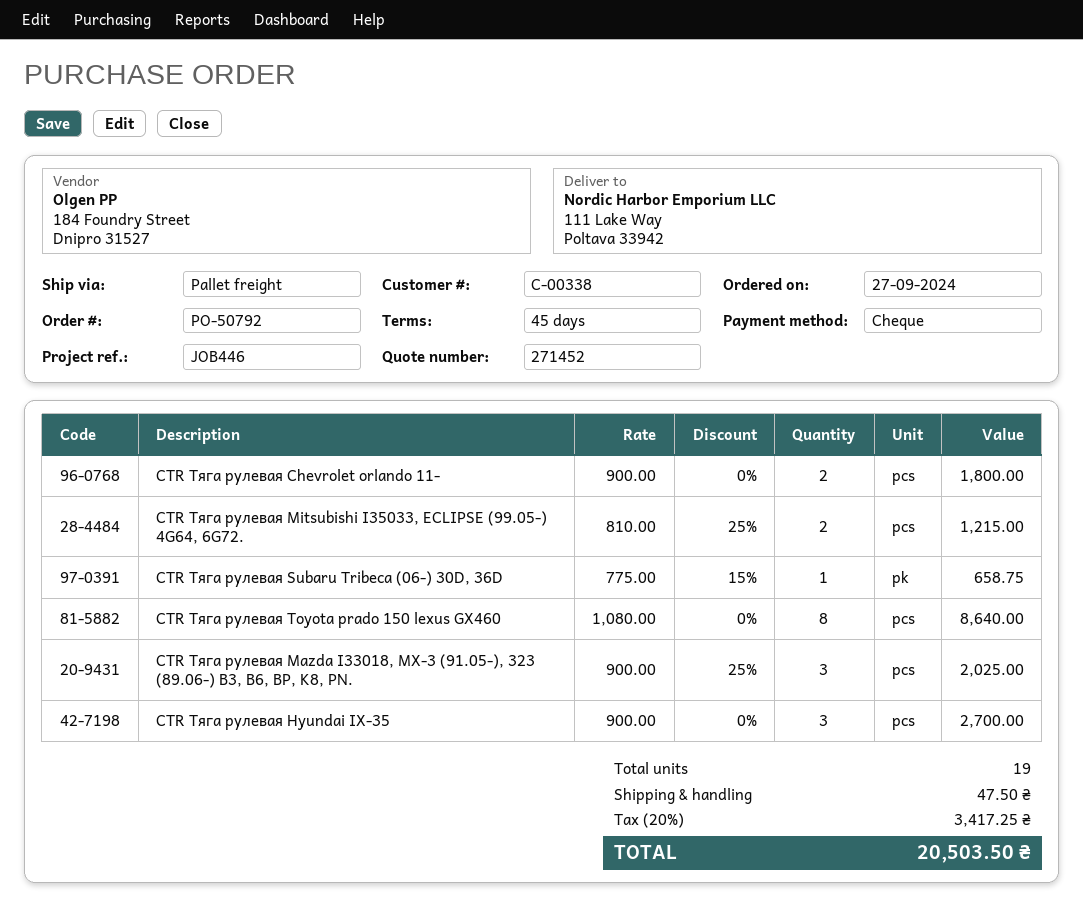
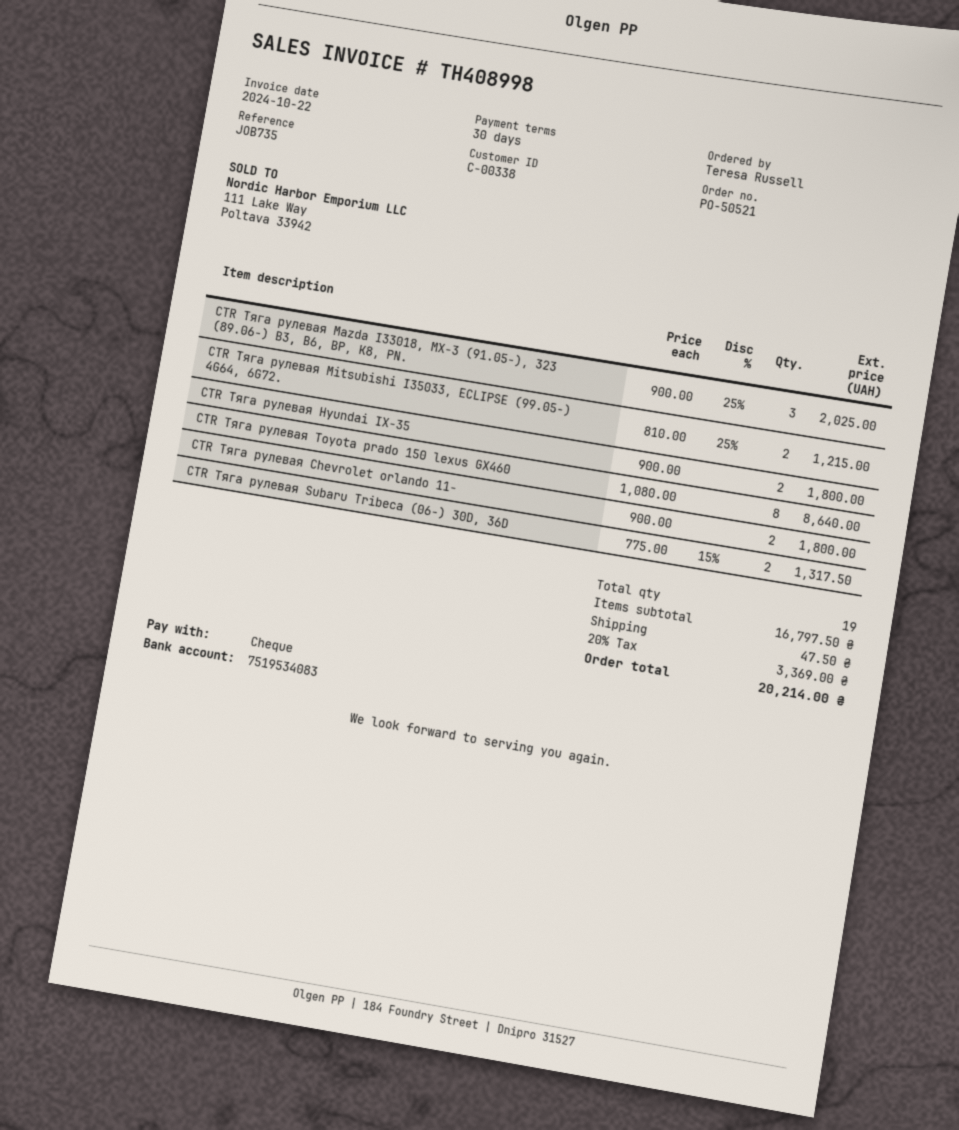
order number: PO-50792 -> PO-50521
payment terms: 45 days -> 30 days
reference: JOB446 -> JOB735
CTR Тяга рулевая Subaru Tribeca (06-) 30D, 36D: 1 x 775.00 - 15% = 658.75 -> 2 x 775.00 - 15% = 1317.50
CTR Тяга рулевая Hyundai IX-35: 3 x 900.00 = 2700.00 -> 2 x 900.00 = 1800.00
tax: 20% = 3417.25 -> 20% = 3369.00
total: 20503.50 -> 20214.00

